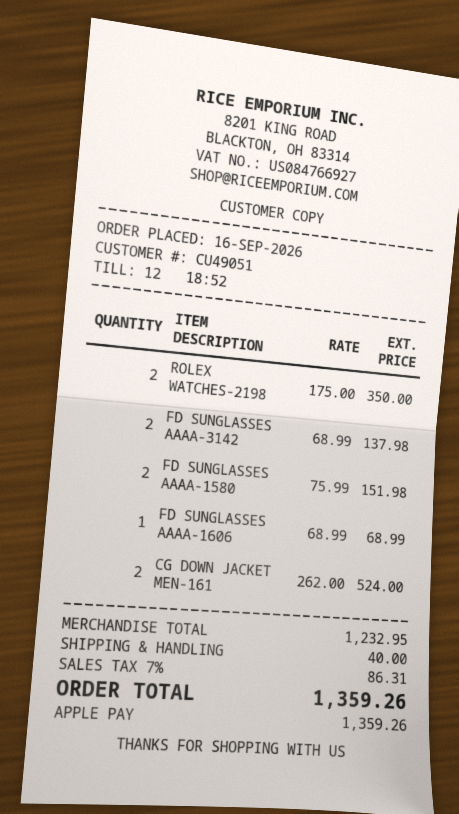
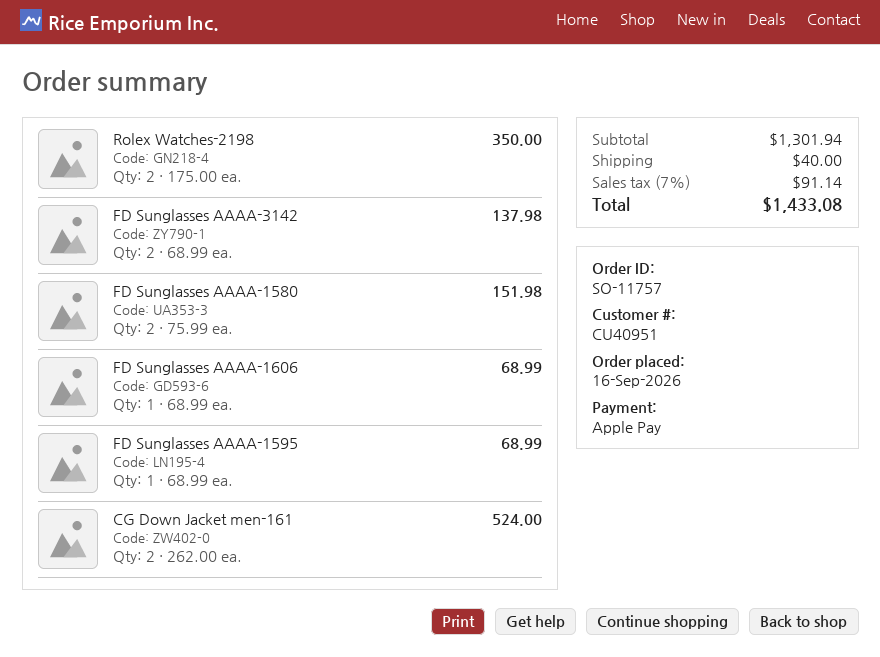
customer number: CU49051 -> CU40951
FD Sunglasses AAAA-1595: none -> 1 x 68.99 = 68.99
subtotal: 1232.95 -> 1301.94
tax: 7% = 86.31 -> 7% = 91.14
total: 1359.26 -> 1433.08

